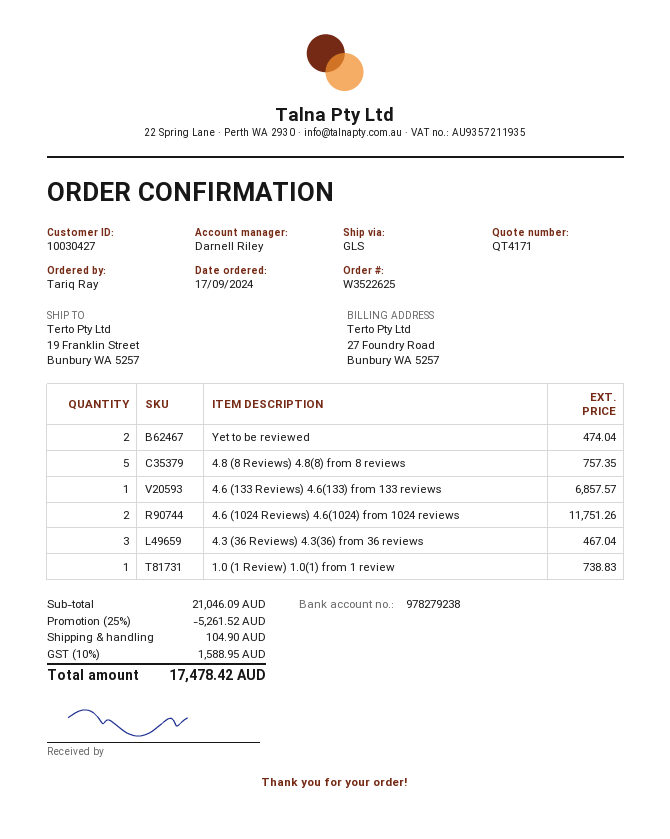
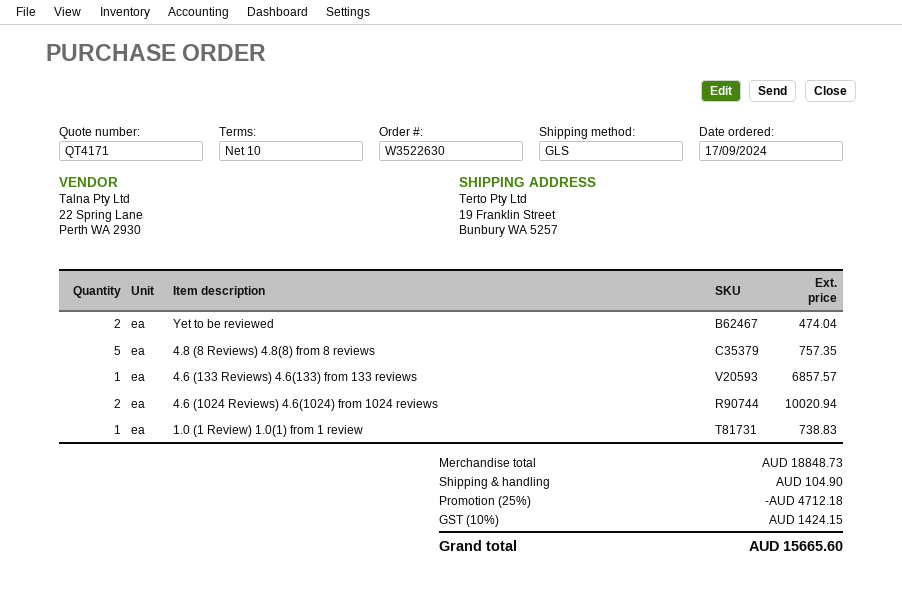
order number: W3522625 -> W3522630
4.6 (1024 Reviews) 4.6(1024) from 1024 reviews: 2 for 11751.26 -> 2 for 10020.94
4.3 (36 Reviews) 4.3(36) from 36 reviews: 3 for 467.04 -> none
subtotal: 21046.09 -> 18848.73
discount: 25% = 5261.52 -> 25% = 4712.18
tax: 10% = 1588.95 -> 10% = 1424.15
total: 17478.42 -> 15665.60

